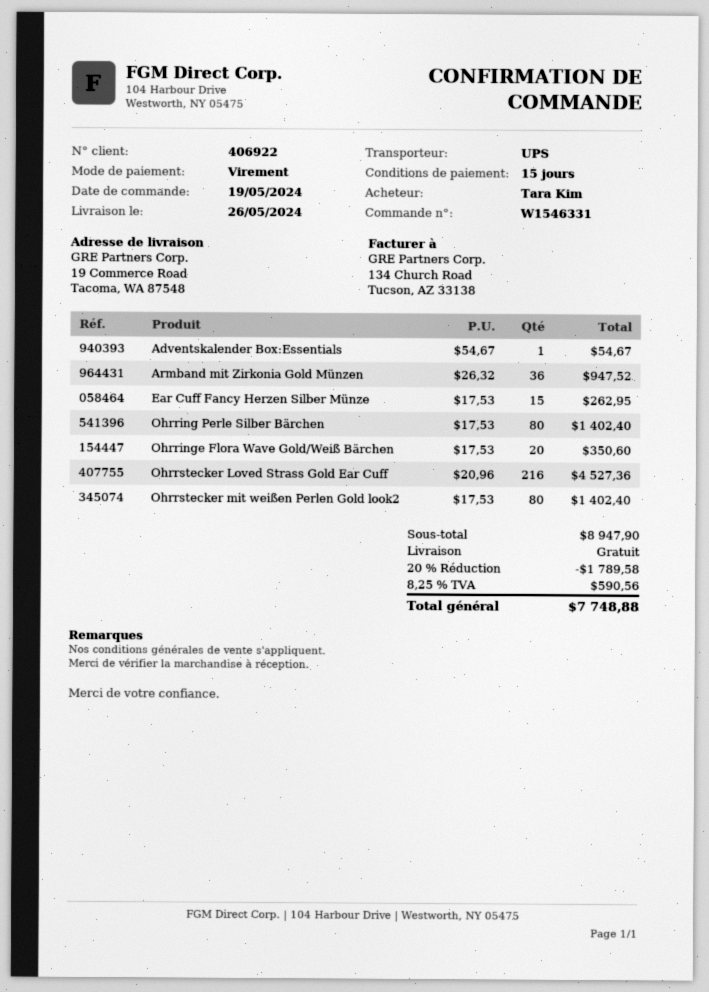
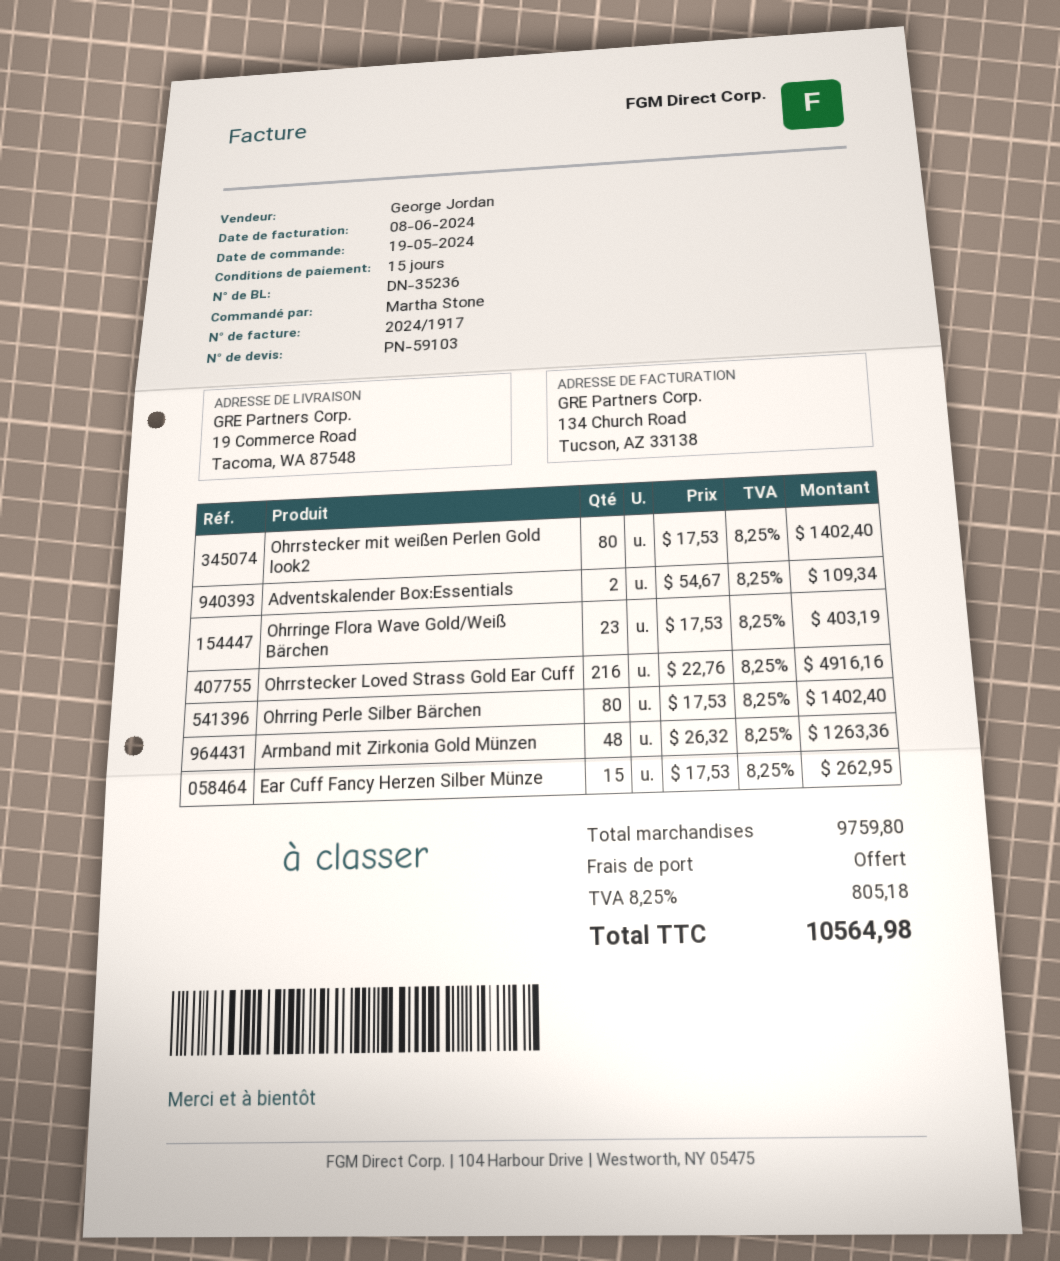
ordered by: Tara Kim -> Martha Stone
Adventskalender Box:Essentials: 1 x 54.67 = 54.67 -> 2 x 54.67 = 109.34
Armband mit Zirkonia Gold Münzen: 36 x 26.32 = 947.52 -> 48 x 26.32 = 1263.36
Ohrringe Flora Wave Gold/Weiß Bärchen: 20 x 17.53 = 350.60 -> 23 x 17.53 = 403.19
Ohrrstecker Loved Strass Gold Ear Cuff: 216 x 20.96 = 4527.36 -> 216 x 22.76 = 4916.16
subtotal: 8947.90 -> 9759.80
discount: 20% = 1789.58 -> none
tax: 8.25% = 590.56 -> 8.25% = 805.18
total: 7748.88 -> 10564.98

